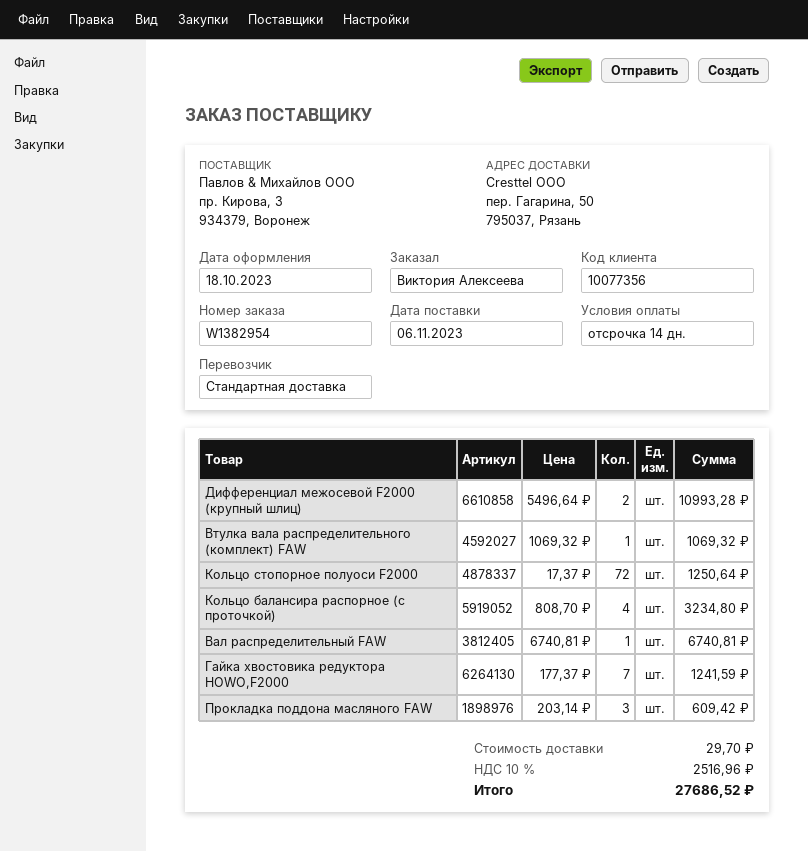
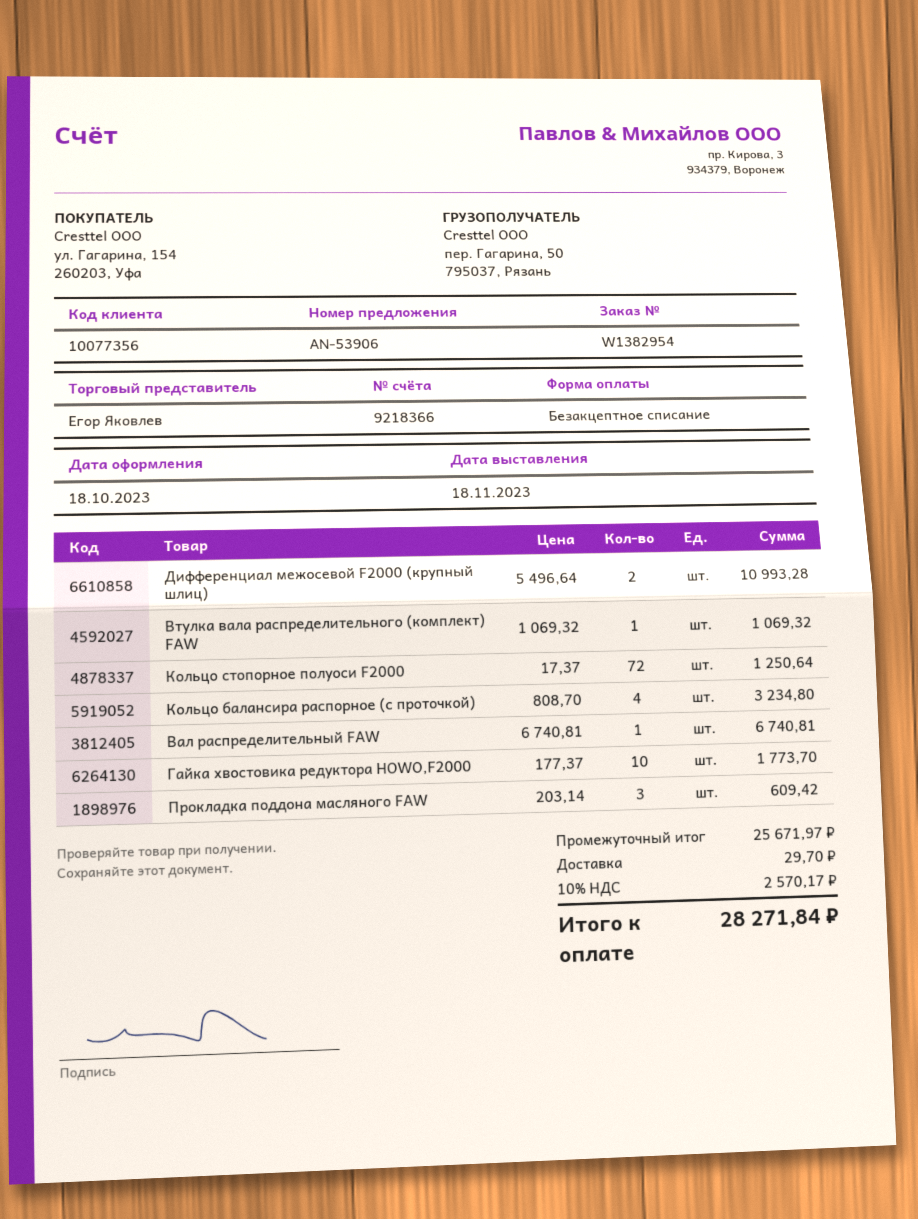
Гайка хвостовика редуктора HOWO,F2000: 7 x 177.37 = 1241.59 -> 10 x 177.37 = 1773.70
tax: 10% = 2516.96 -> 10% = 2570.17
total: 27686.52 -> 28271.84

